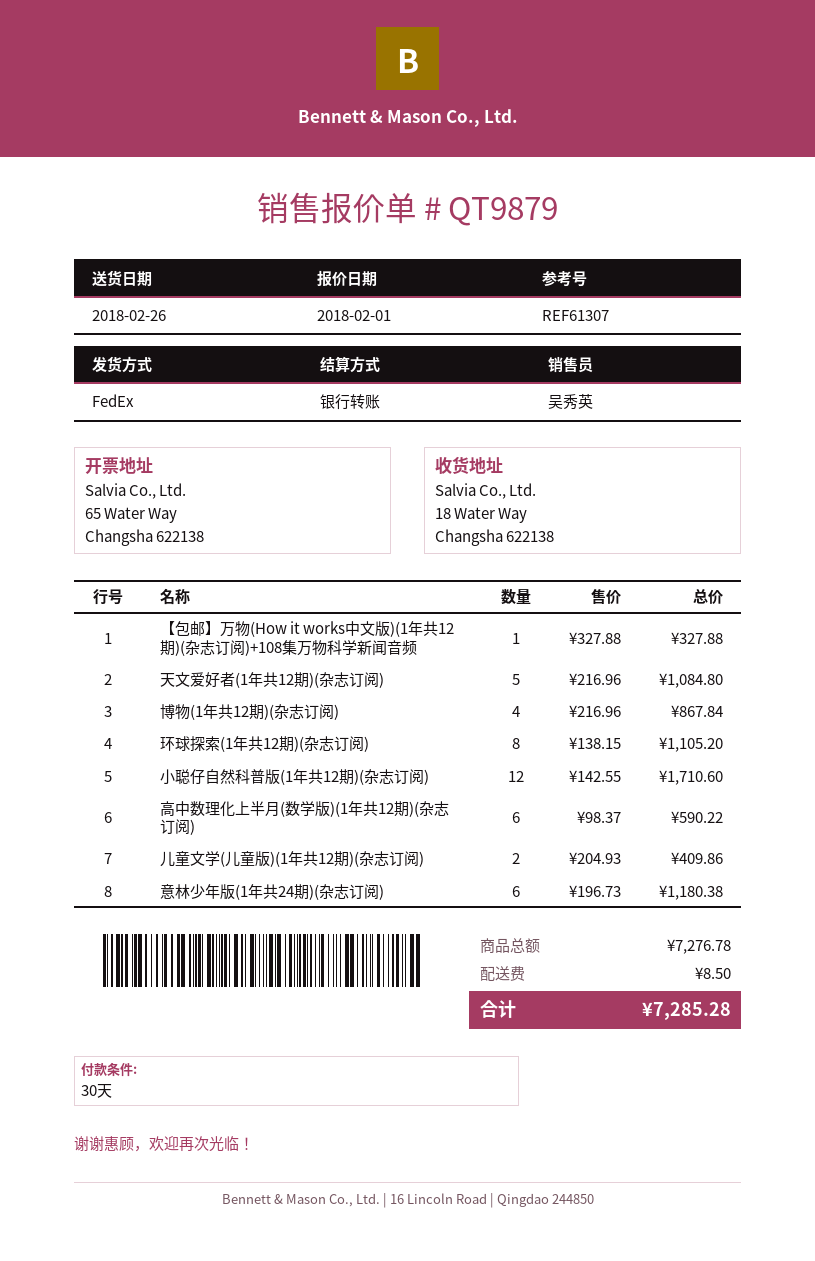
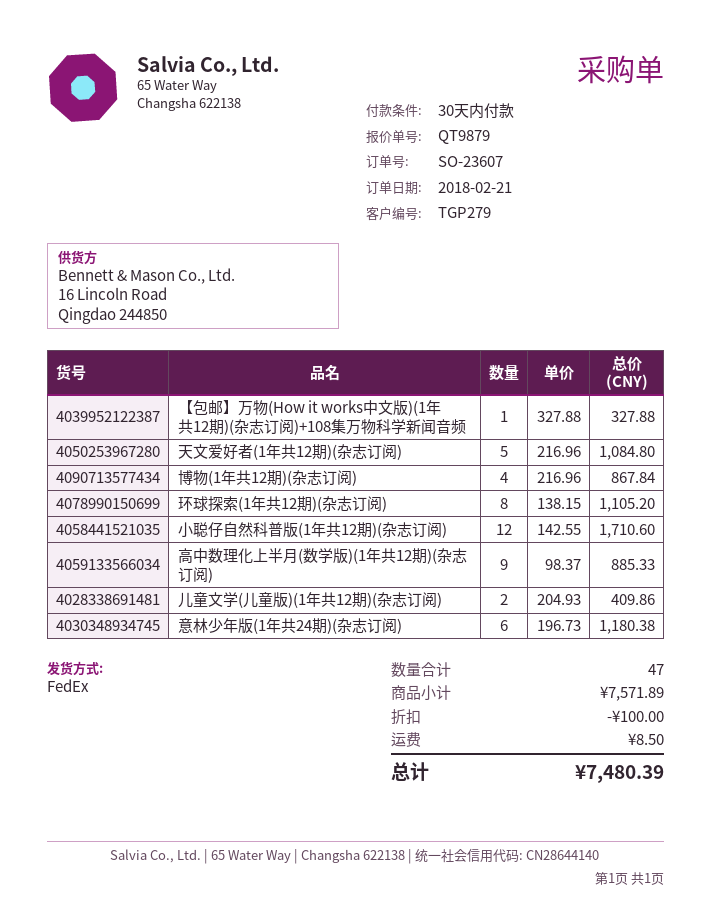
高中数理化上半月(数学版)(1年共12期)(杂志订阅): 6 x 98.37 = 590.22 -> 9 x 98.37 = 885.33
subtotal: 7276.78 -> 7571.89
discount: none -> 100.00
total: 7285.28 -> 7480.39

